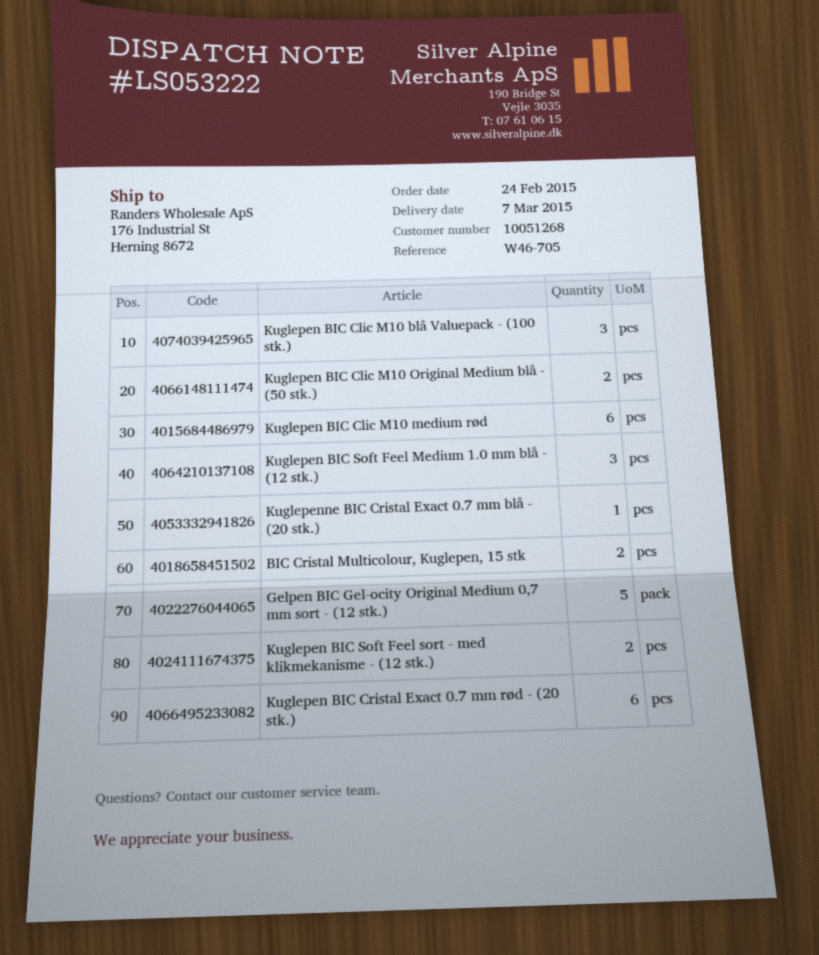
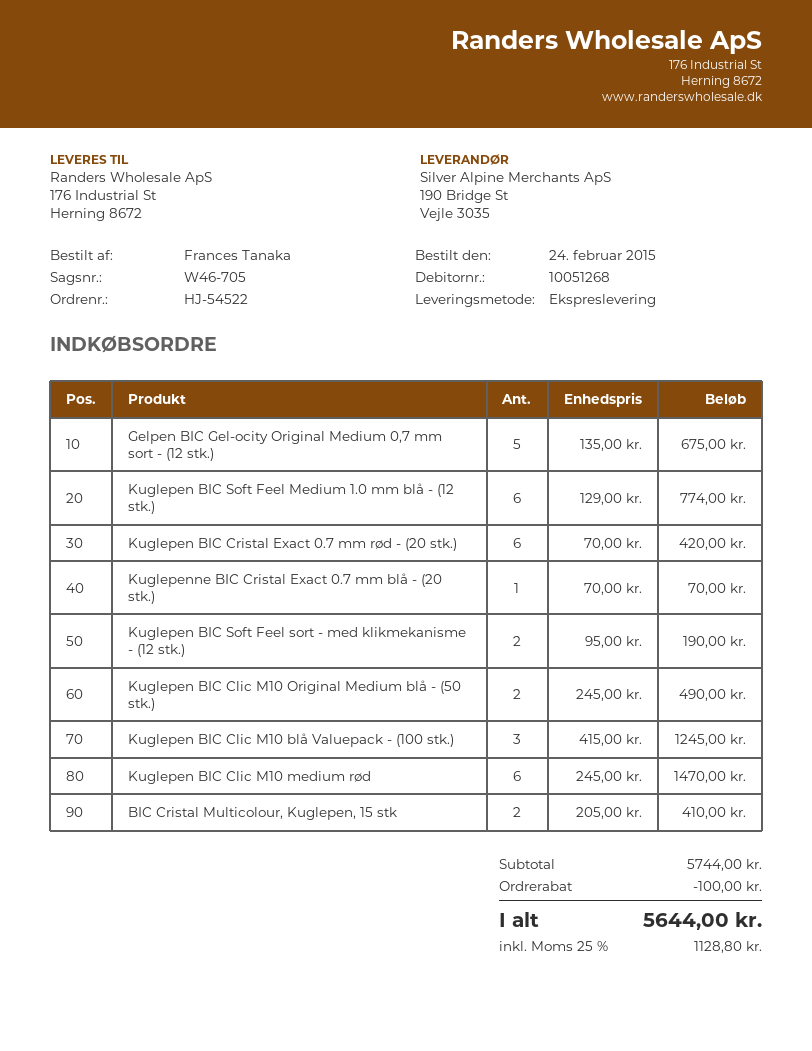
Kuglepen BIC Soft Feel Medium 1.0 mm blå - (12 stk.): 3 -> 6

